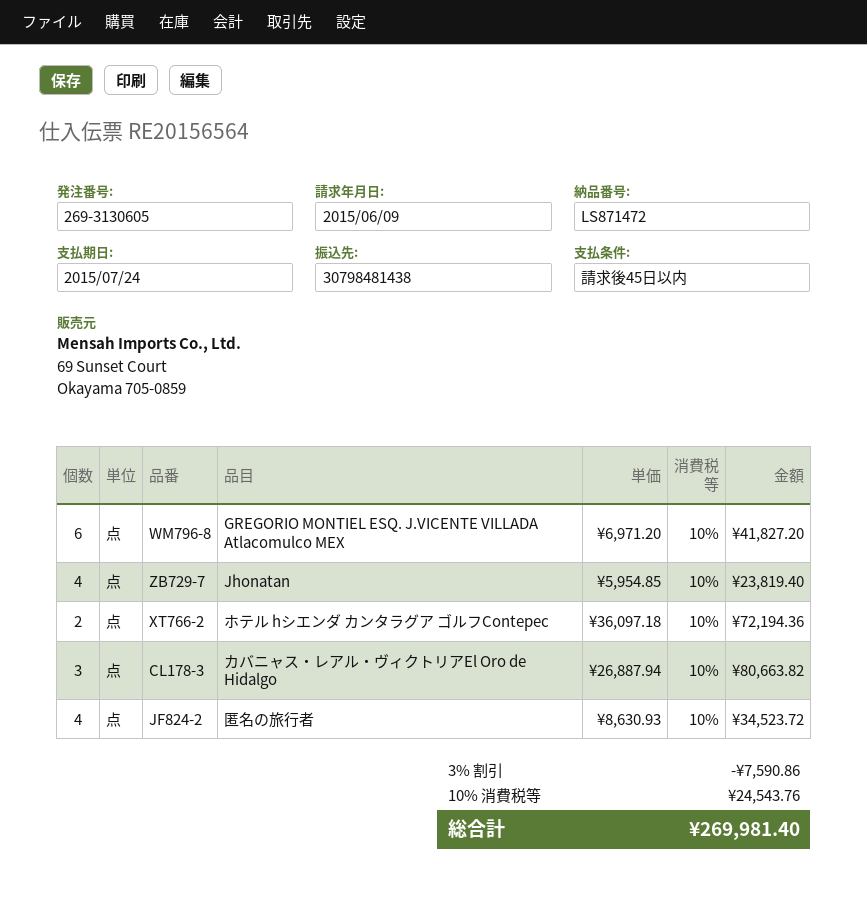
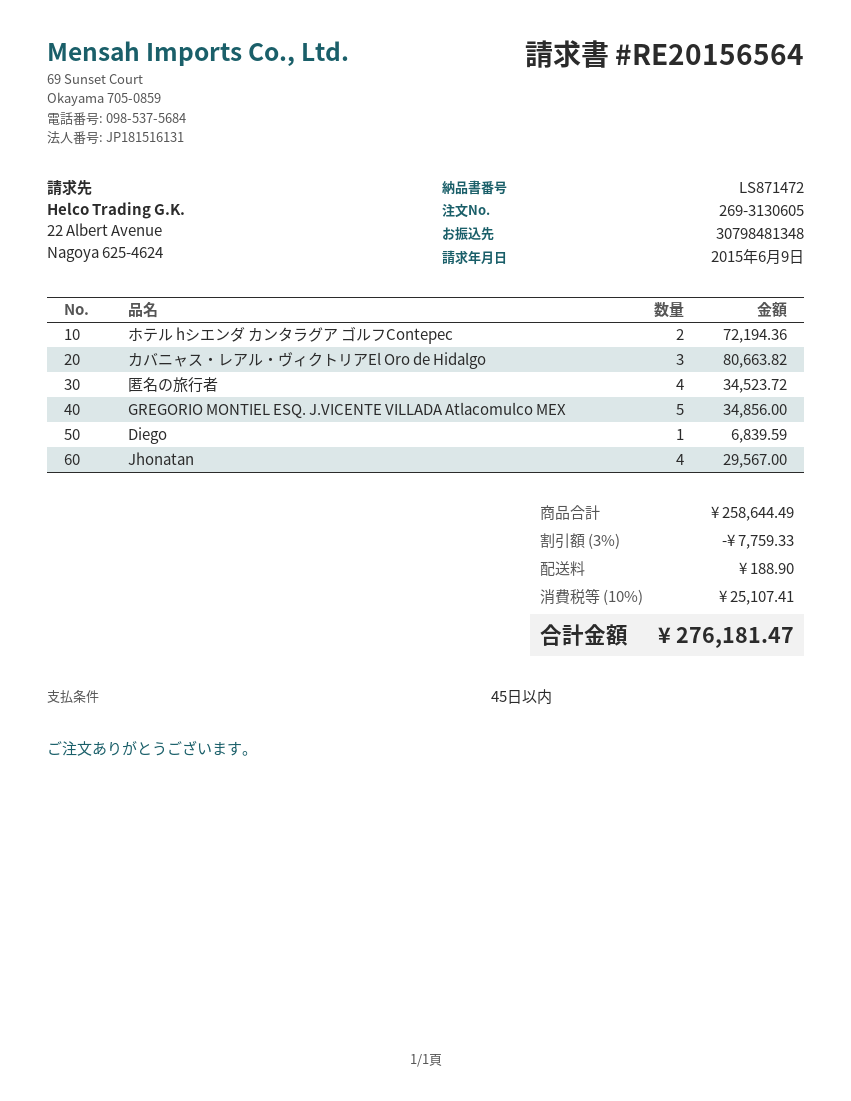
bank account: 30798481438 -> 30798481348
GREGORIO MONTIEL ESQ. J.VICENTE VILLADA Atlacomulco MEX: 6 for 41827.20 -> 5 for 34856.00
Jhonatan: 4 for 23819.40 -> 4 for 29567.00
Diego: none -> 1 for 6839.59
discount: 3% = 7590.86 -> 3% = 7759.33
shipping: none -> 188.90
tax: 10% = 24543.76 -> 10% = 25107.41
total: 269981.40 -> 276181.47

